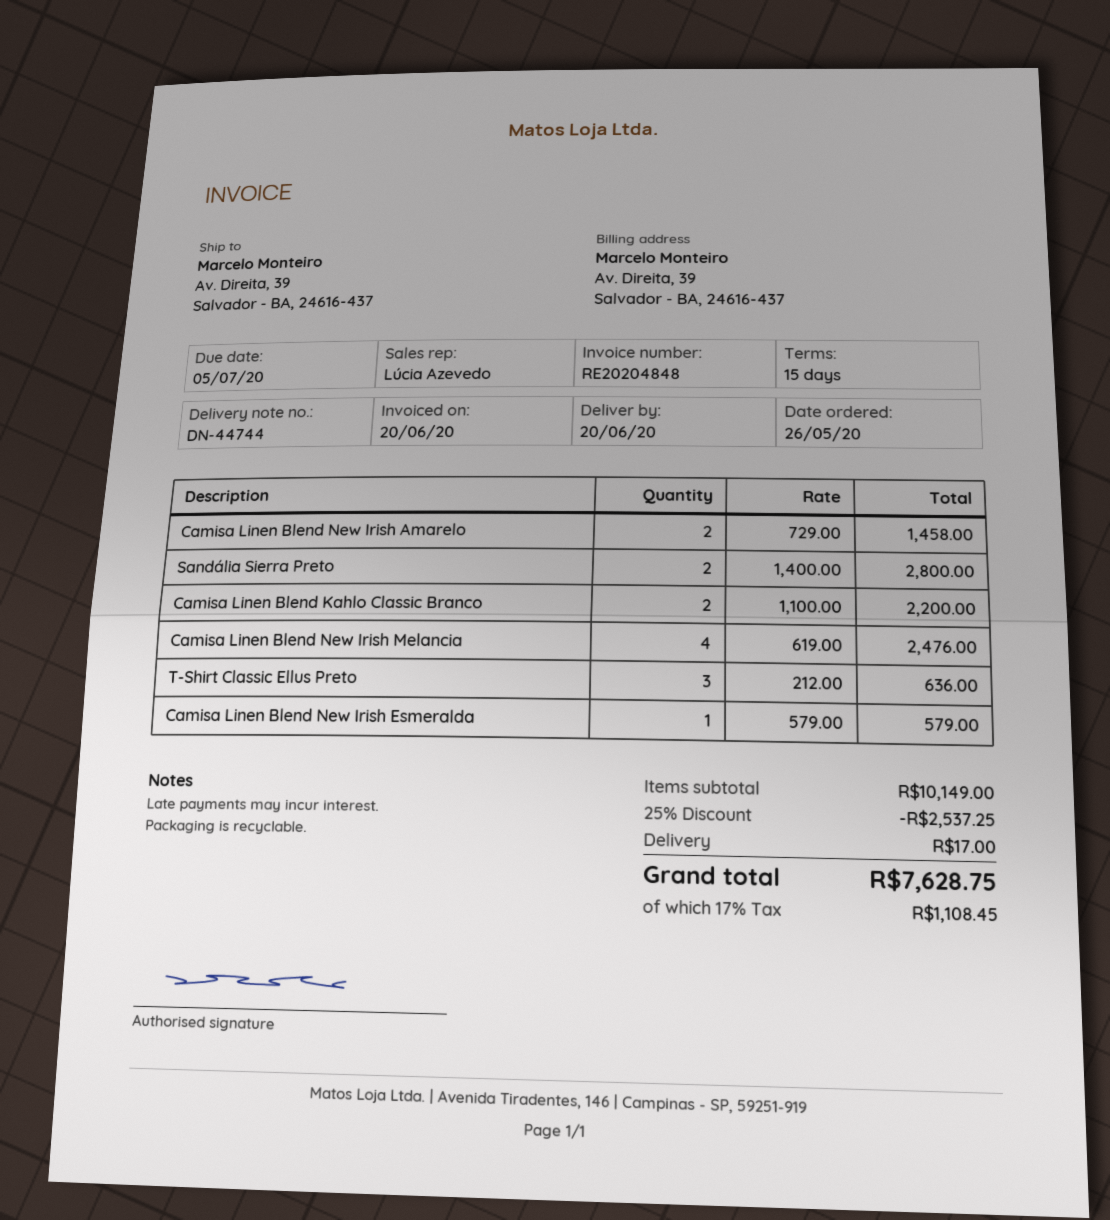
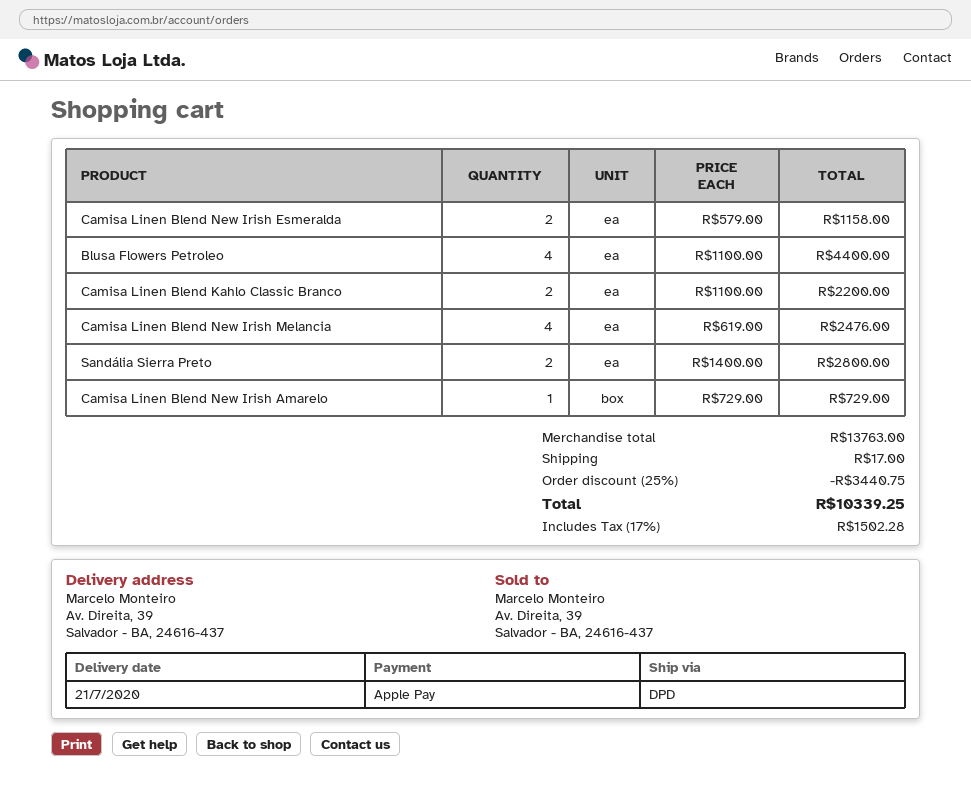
delivery date: 2020-06-20 -> 2020-07-21
Camisa Linen Blend New Irish Amarelo: 2 x 729.00 = 1458.00 -> 1 x 729.00 = 729.00
T-Shirt Classic Ellus Preto: 3 x 212.00 = 636.00 -> none
Camisa Linen Blend New Irish Esmeralda: 1 x 579.00 = 579.00 -> 2 x 579.00 = 1158.00
Blusa Flowers Petroleo: none -> 4 x 1100.00 = 4400.00
subtotal: 10149.00 -> 13763.00
discount: 25% = 2537.25 -> 25% = 3440.75
tax: 17% = 1108.45 -> 17% = 1502.28
total: 7628.75 -> 10339.25

